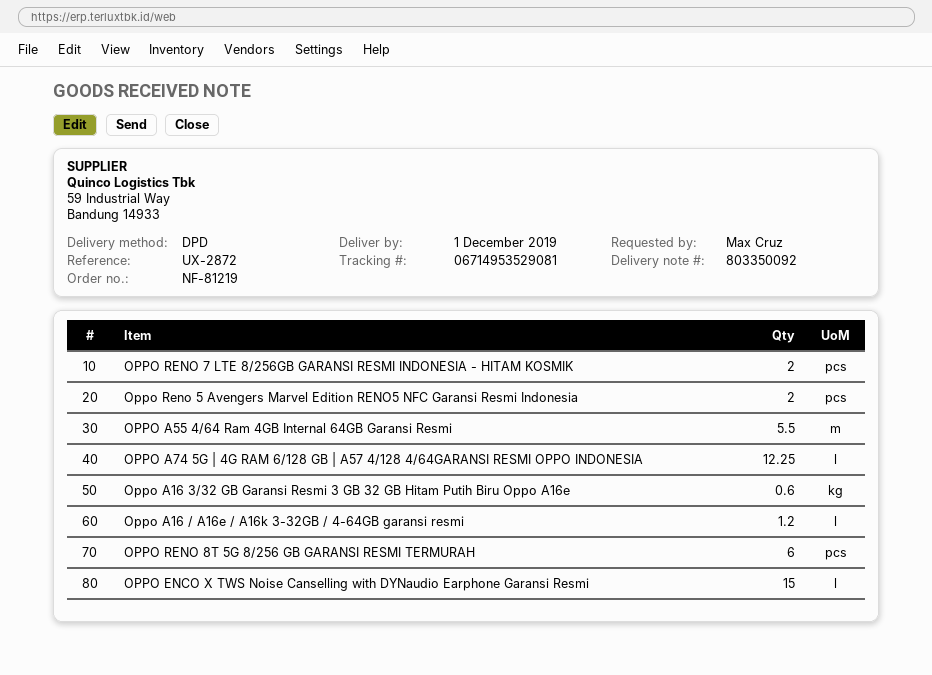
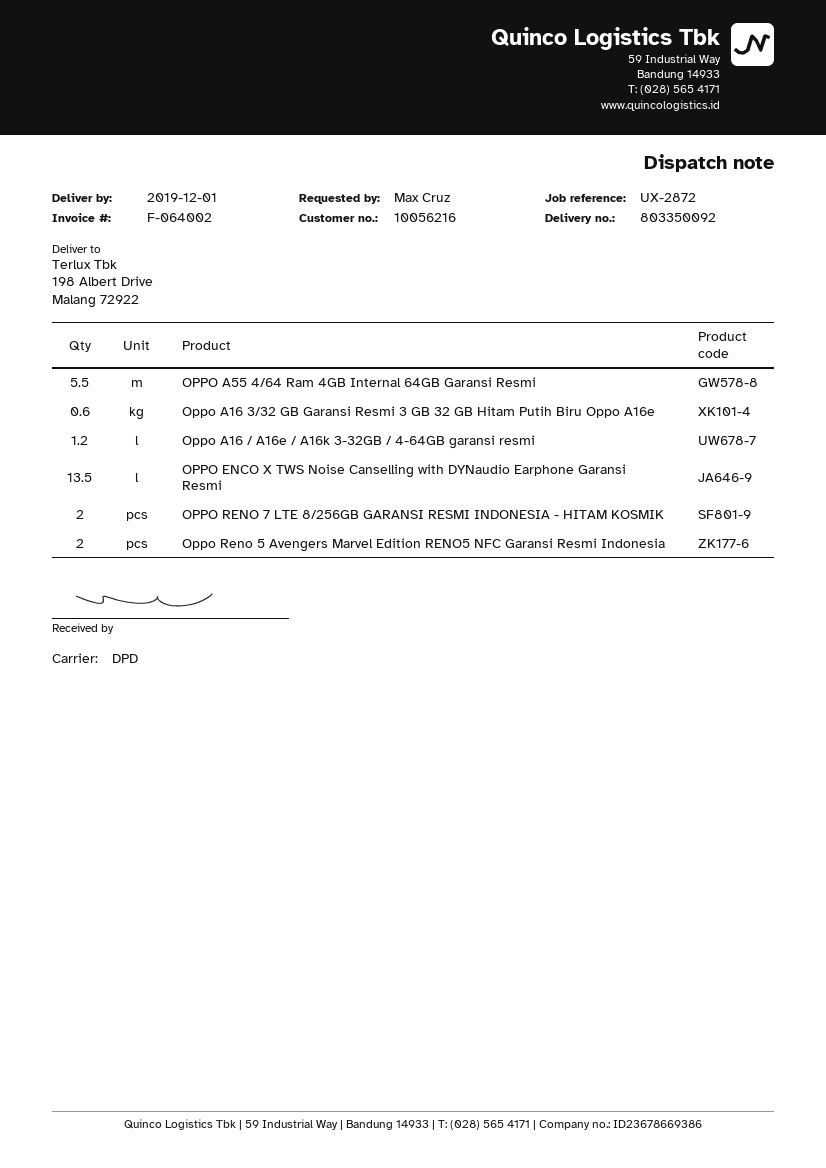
OPPO A74 5G | 4G RAM 6/128 GB | A57 4/128 4/64GARANSI RESMI OPPO INDONESIA: 12.25 -> none
OPPO RENO 8T 5G 8/256 GB GARANSI RESMI TERMURAH: 6 -> none
OPPO ENCO X TWS Noise Canselling with DYNaudio Earphone Garansi Resmi: 15 -> 13.5

